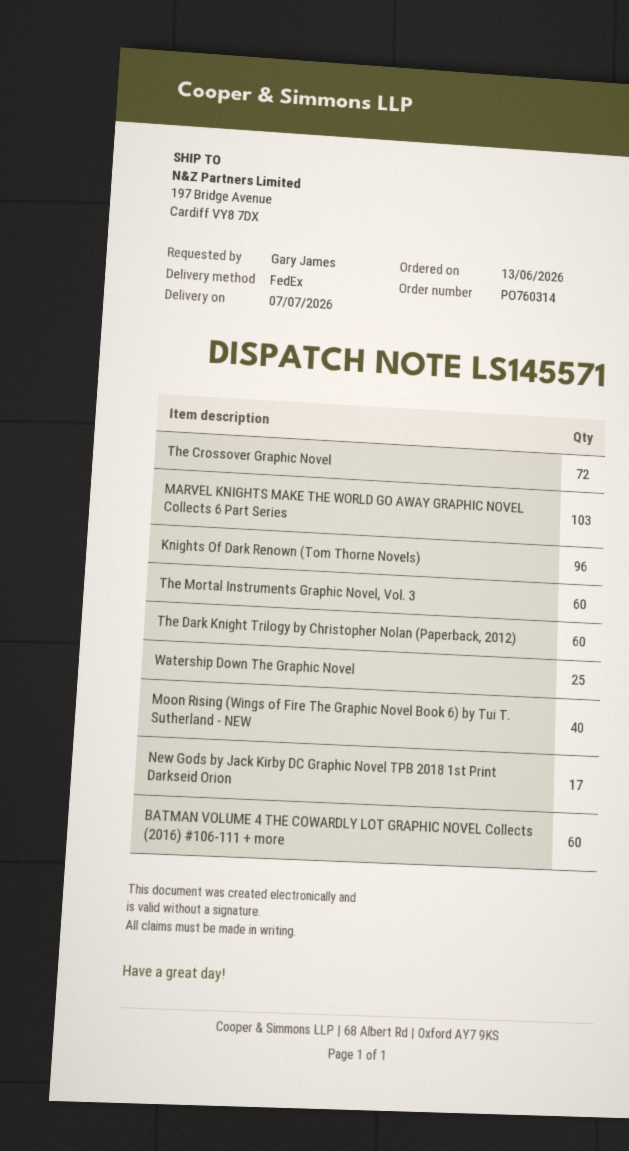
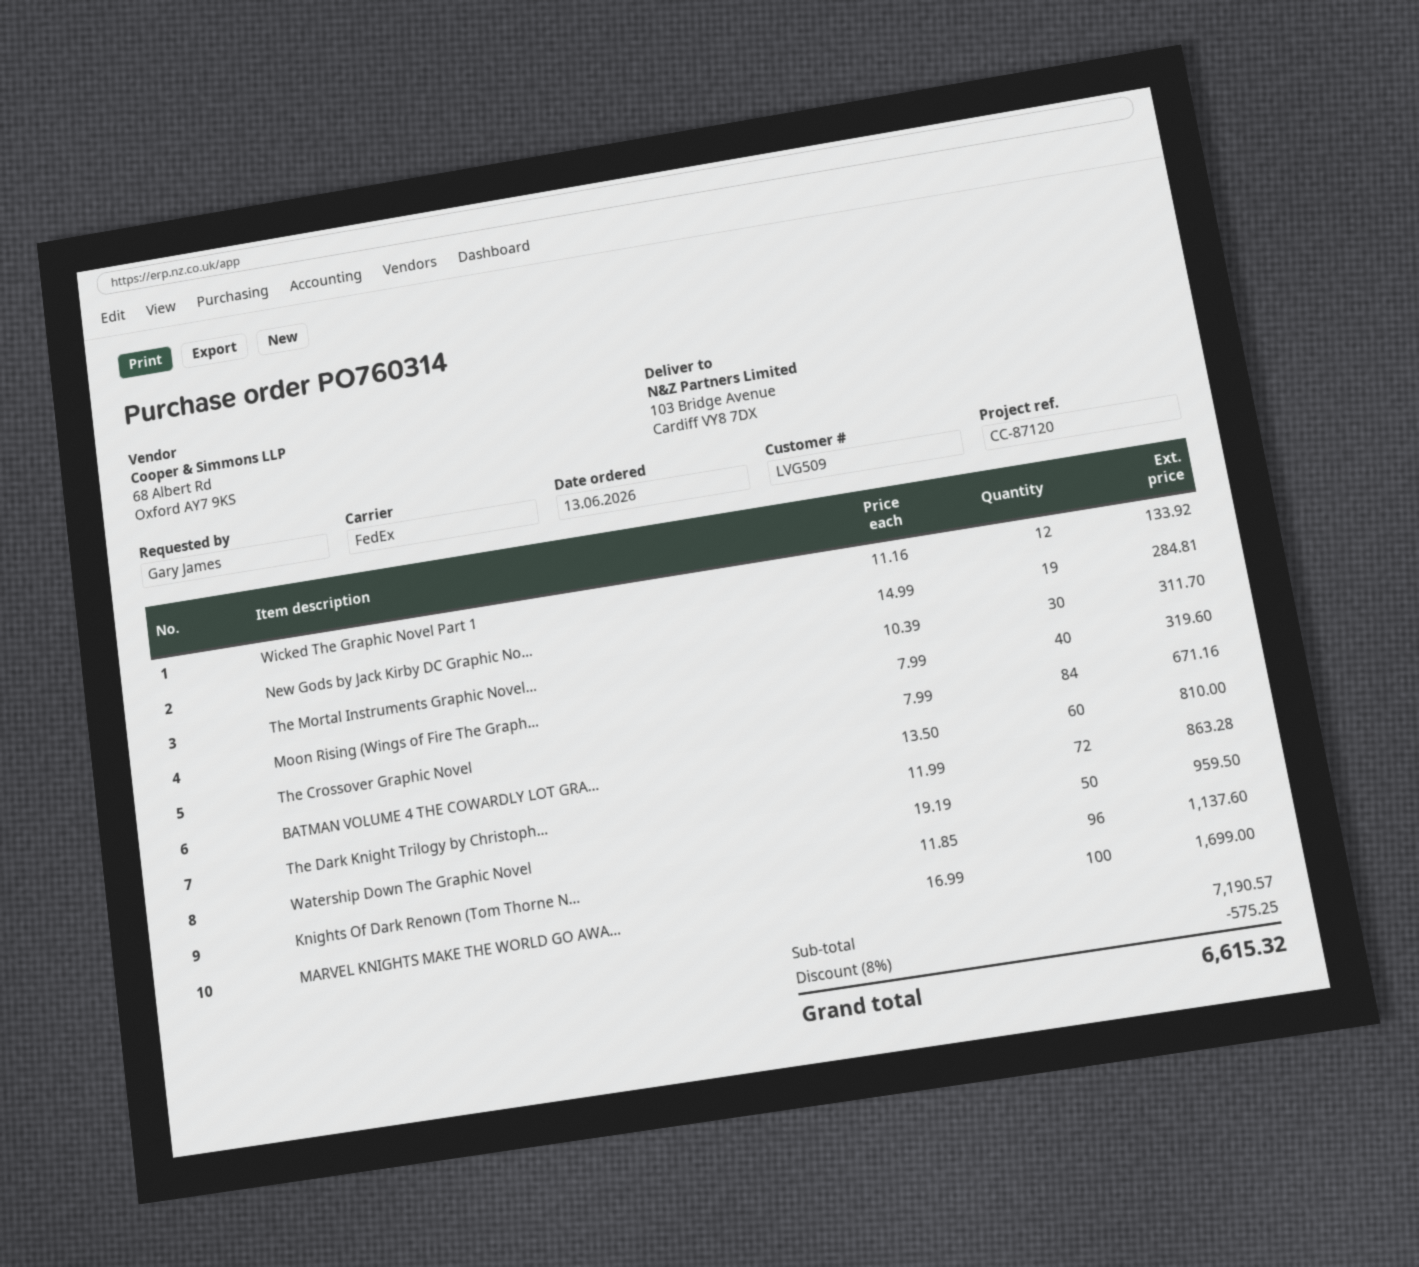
ship to: 197 Bridge Avenue, Cardiff VY8 7DX -> 103 Bridge Avenue, Cardiff VY8 7DX
The Crossover Graphic Novel: 72 -> 84
MARVEL KNIGHTS MAKE THE WORLD GO AWAY GRAPHIC NOVEL Collects 6 Part Series: 103 -> 100
The Mortal Instruments Graphic Novel, Vol. 3: 60 -> 30
The Dark Knight Trilogy by Christopher Nolan (Paperback, 2012): 60 -> 72
Watership Down The Graphic Novel: 25 -> 50
New Gods by Jack Kirby DC Graphic Novel TPB 2018 1st Print Darkseid Orion: 17 -> 19
Wicked The Graphic Novel Part 1: none -> 12

